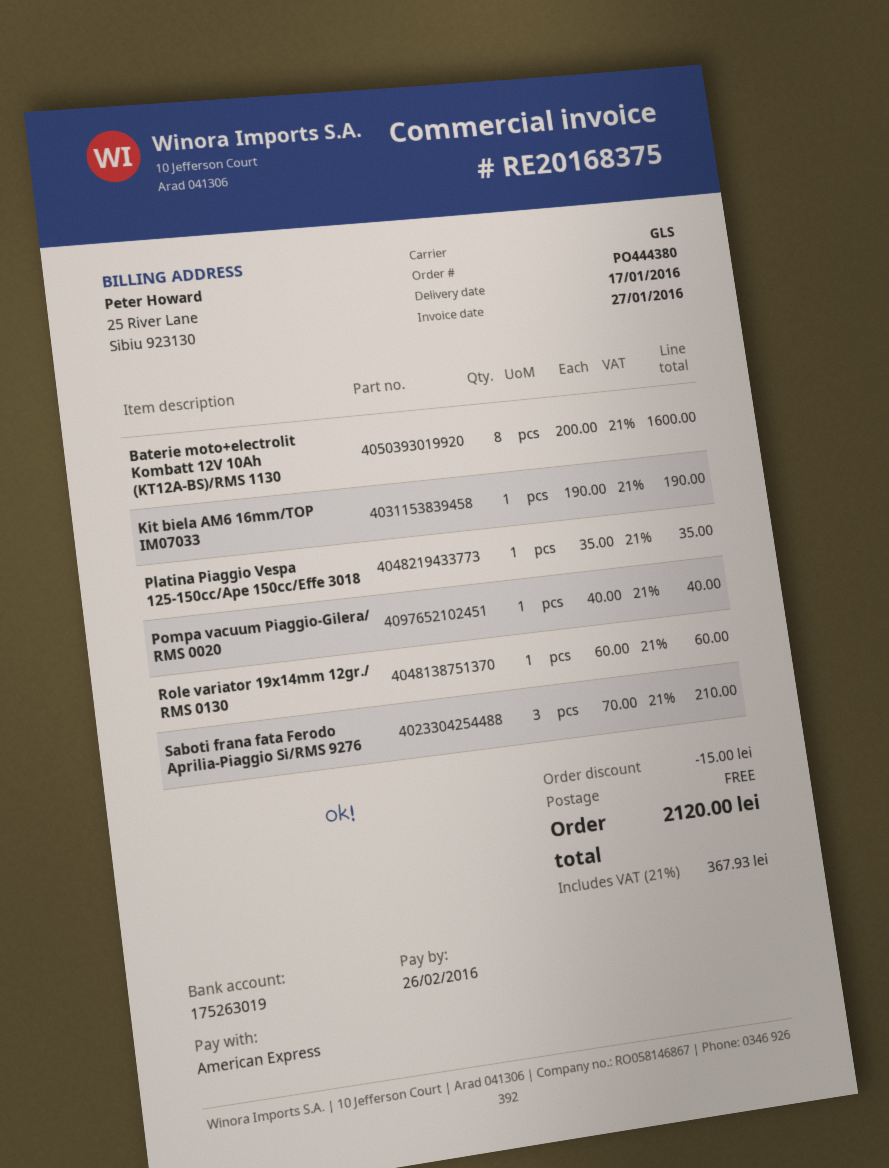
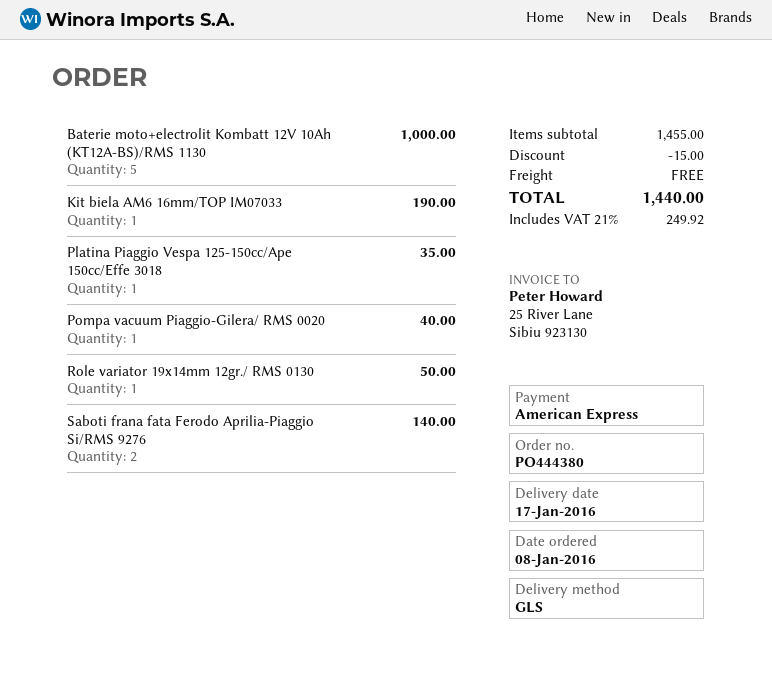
Baterie moto+electrolit Kombatt 12V 10Ah (KT12A-BS)/RMS 1130: 8 for 1600.00 -> 5 for 1000.00
Role variator 19x14mm 12gr./ RMS 0130: 1 for 60.00 -> 1 for 50.00
Saboti frana fata Ferodo Aprilia-Piaggio Si/RMS 9276: 3 for 210.00 -> 2 for 140.00
tax: 21% = 367.93 -> 21% = 249.92
total: 2120.00 -> 1440.00

